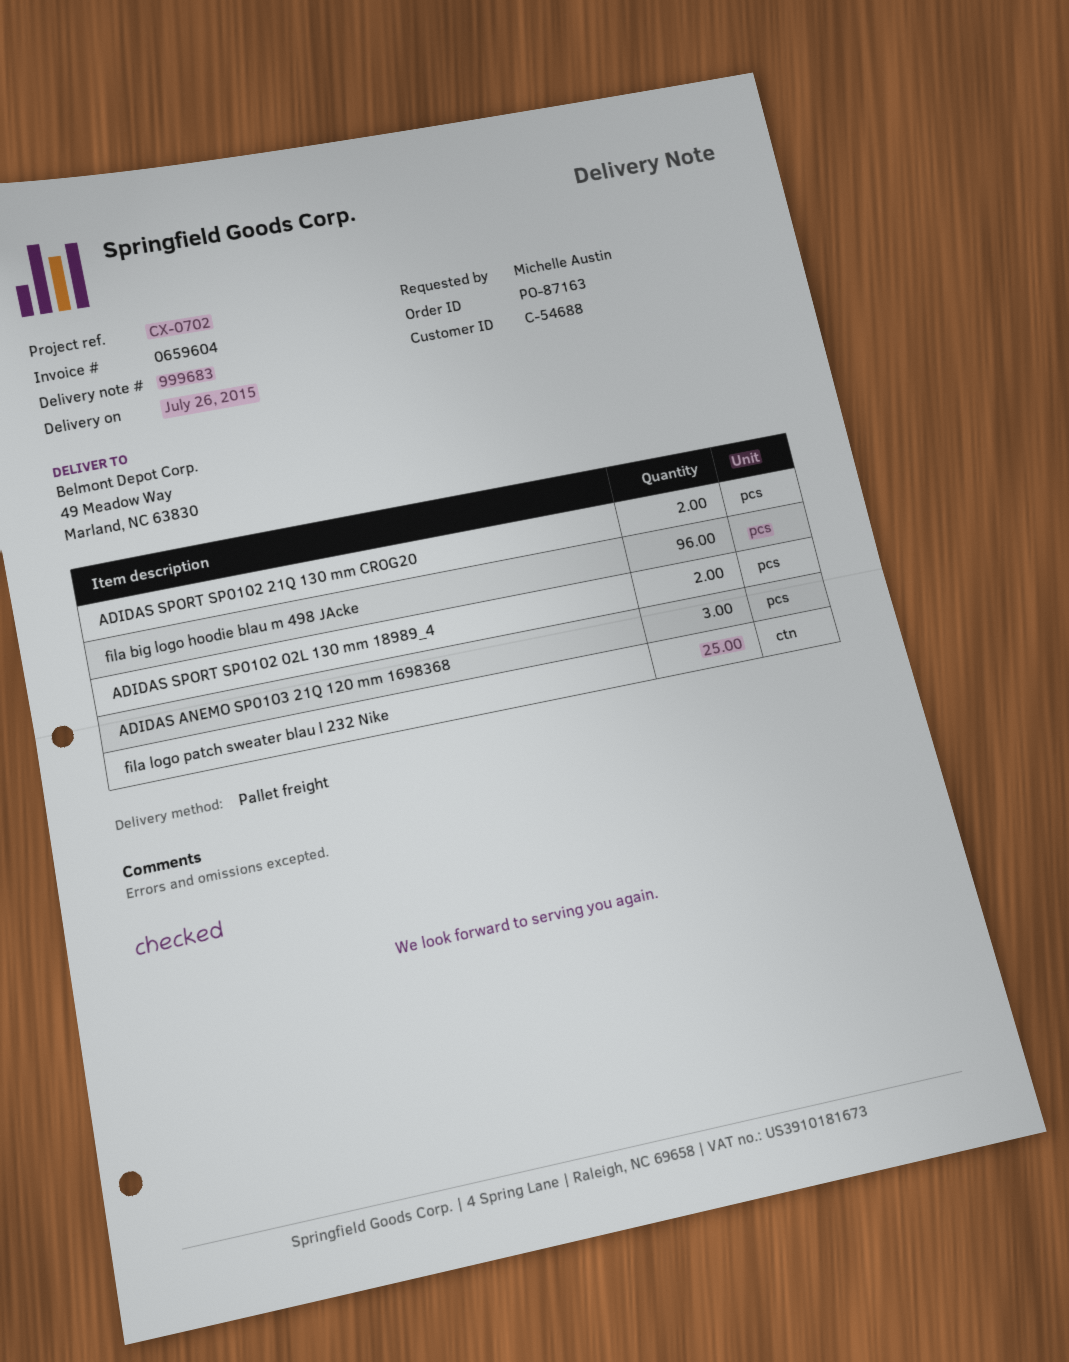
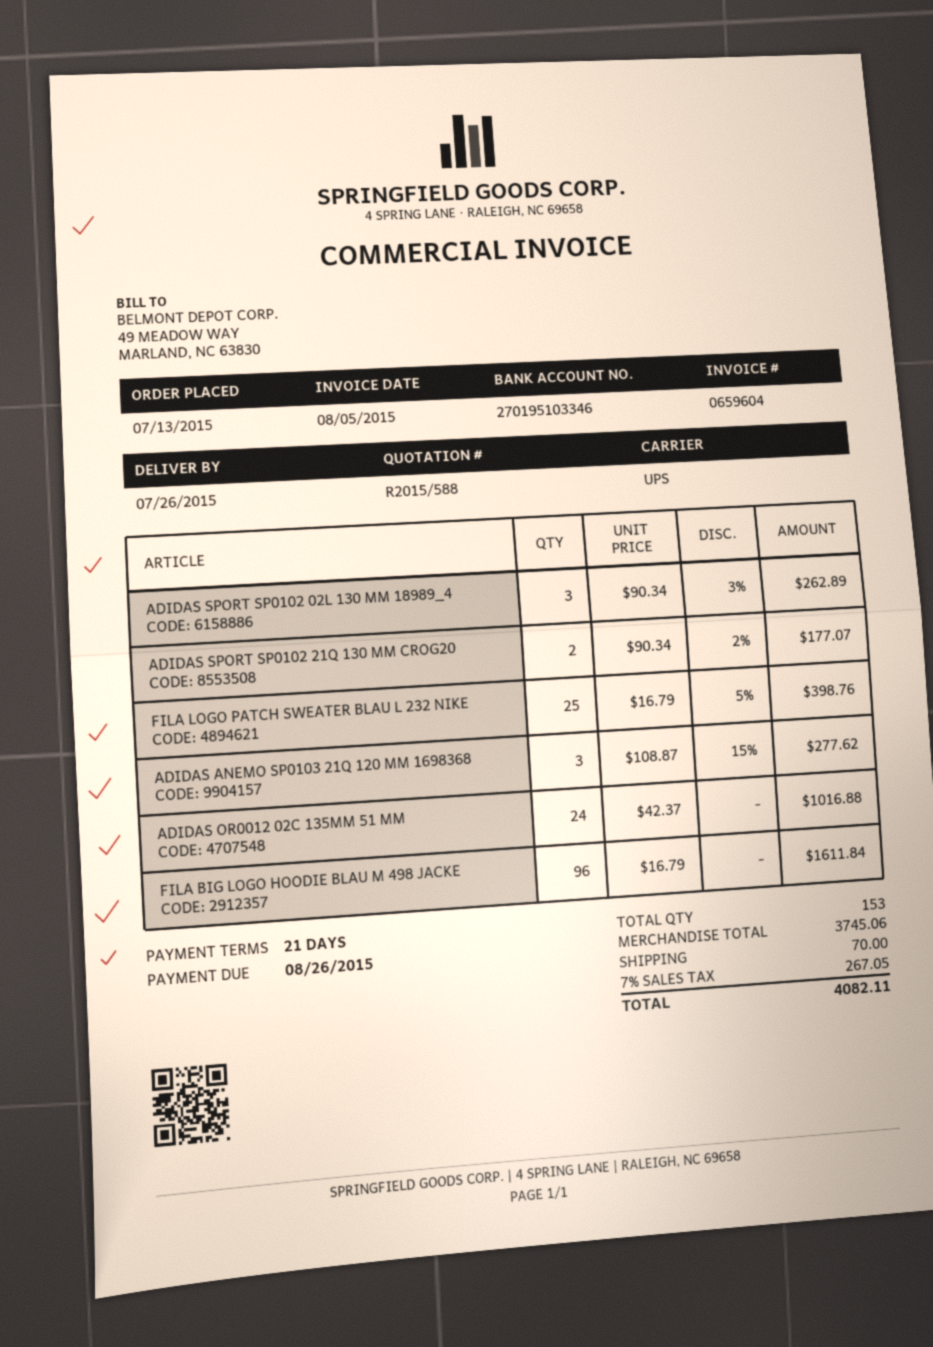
shipping method: pallet freight -> UPS
ADIDAS SPORT SP0102 02L 130 mm 18989_4: 2 -> 3
ADIDAS OR0012 02C 135MM 51 MM: none -> 24

